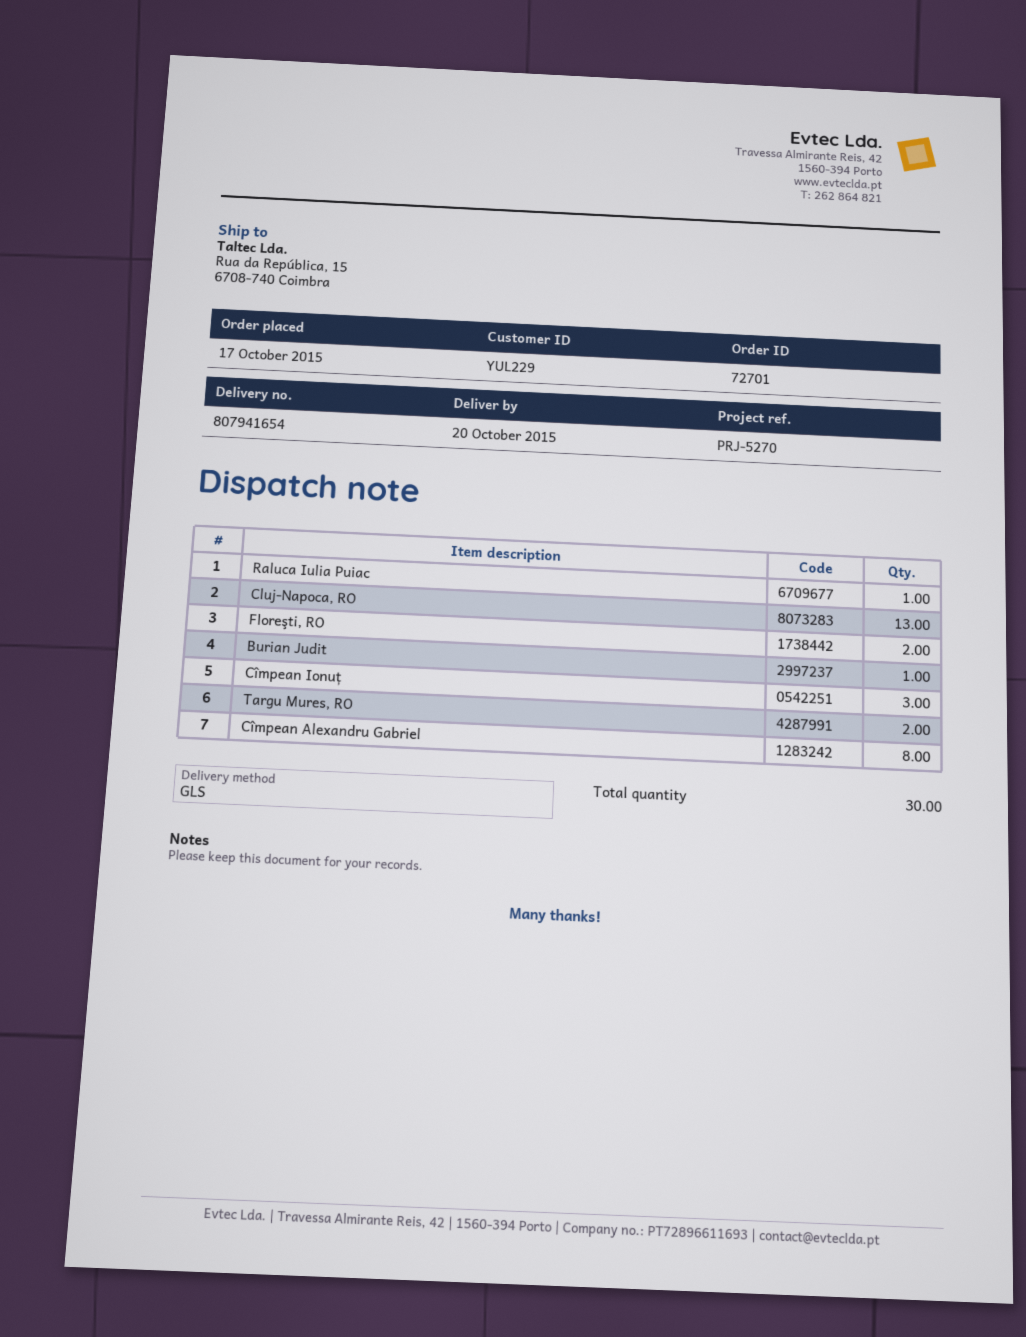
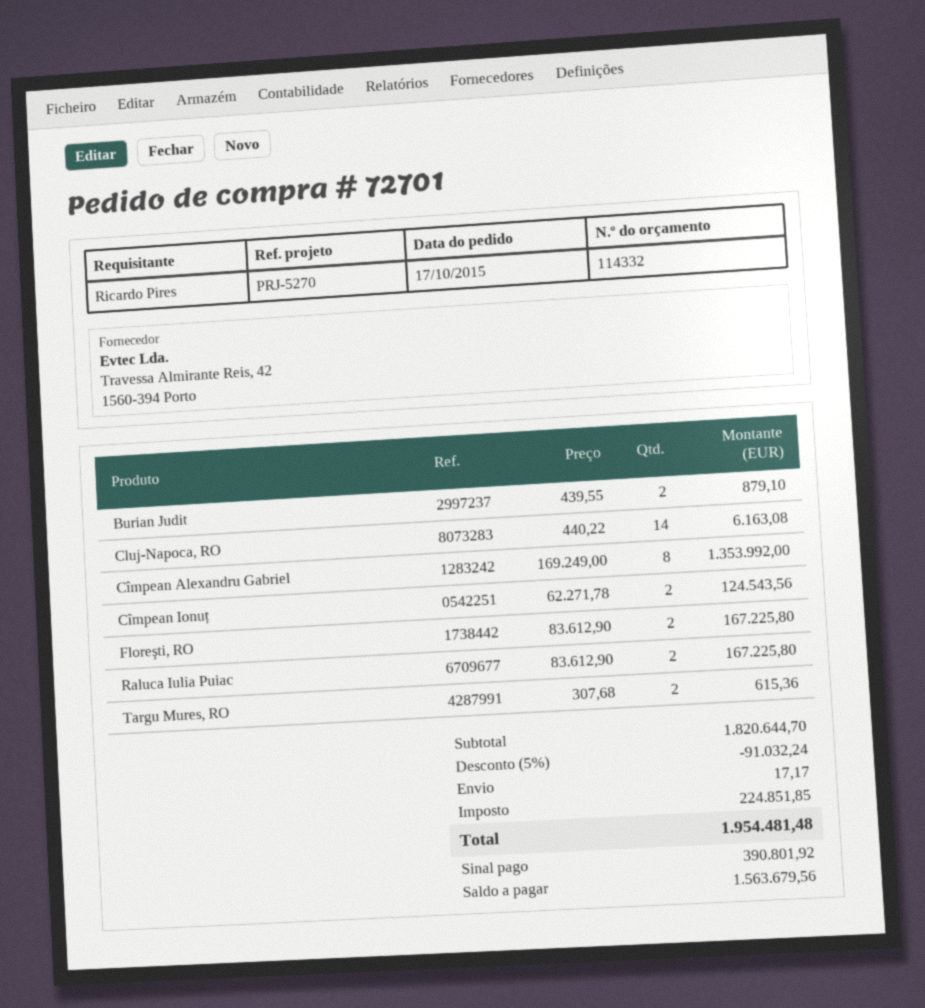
Raluca Iulia Puiac: 1 -> 2
Cluj-Napoca, RO: 13 -> 14
Burian Judit: 1 -> 2
Cîmpean Ionuț: 3 -> 2

